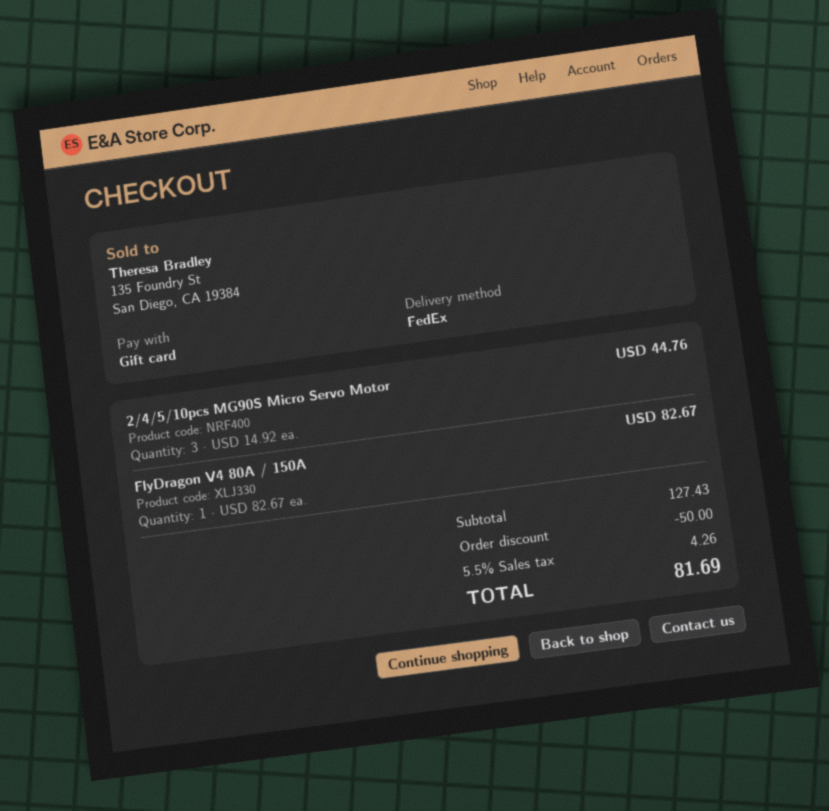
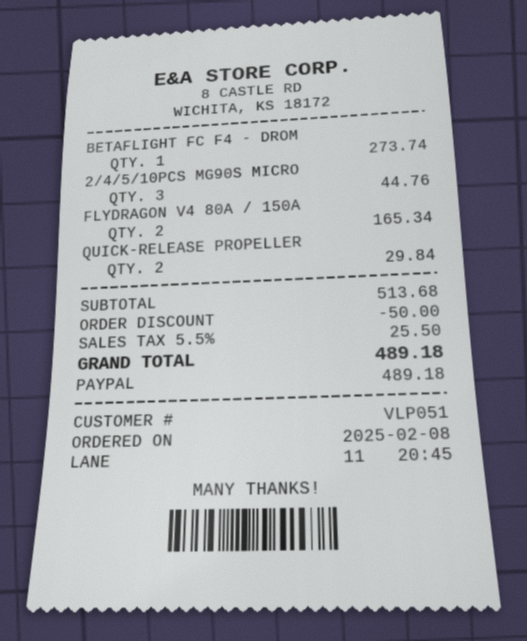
payment method: gift card -> PayPal
FlyDragon V4 80A / 150A: 1 for 82.67 -> 2 for 165.34
BETAFLIGHT FC F4 - DROM: none -> 1 for 273.74
QUICK-RELEASE PROPELLER: none -> 2 for 29.84
subtotal: 127.43 -> 513.68
tax: 5.5% = 4.26 -> 5.5% = 25.50
total: 81.69 -> 489.18

